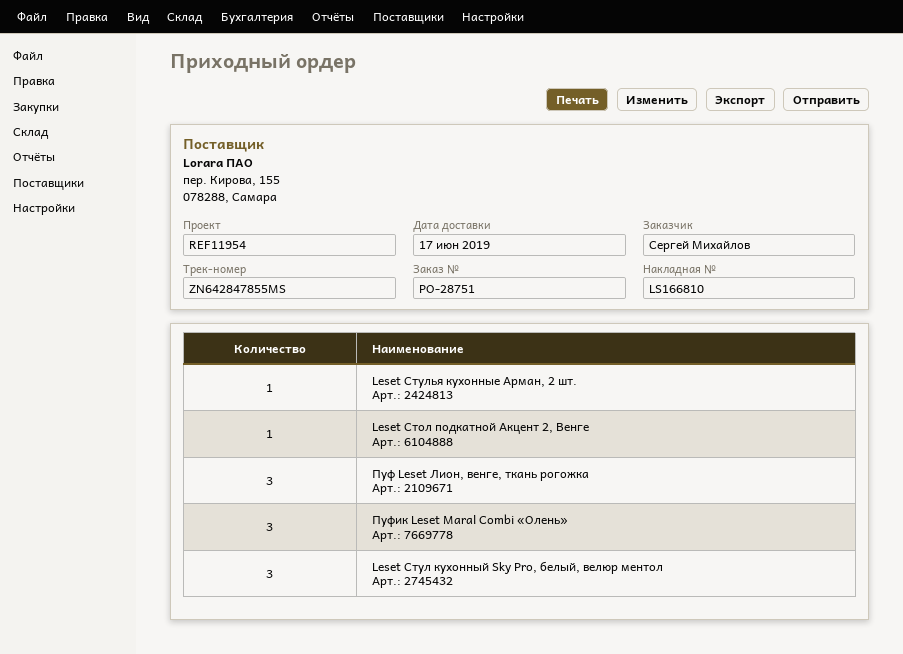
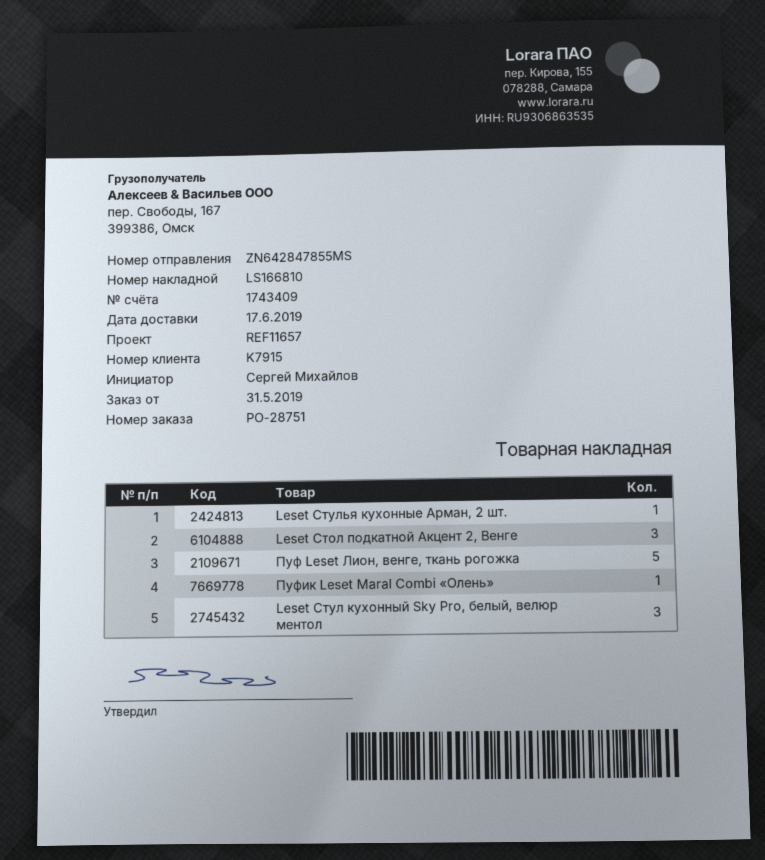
reference: REF11954 -> REF11657
Leset Стол подкатной Акцент 2, Венге: 1 -> 3
Пуф Leset Лион, венге, ткань рогожка: 3 -> 5
Пуфик Leset Maral Combi «Олень»: 3 -> 1

